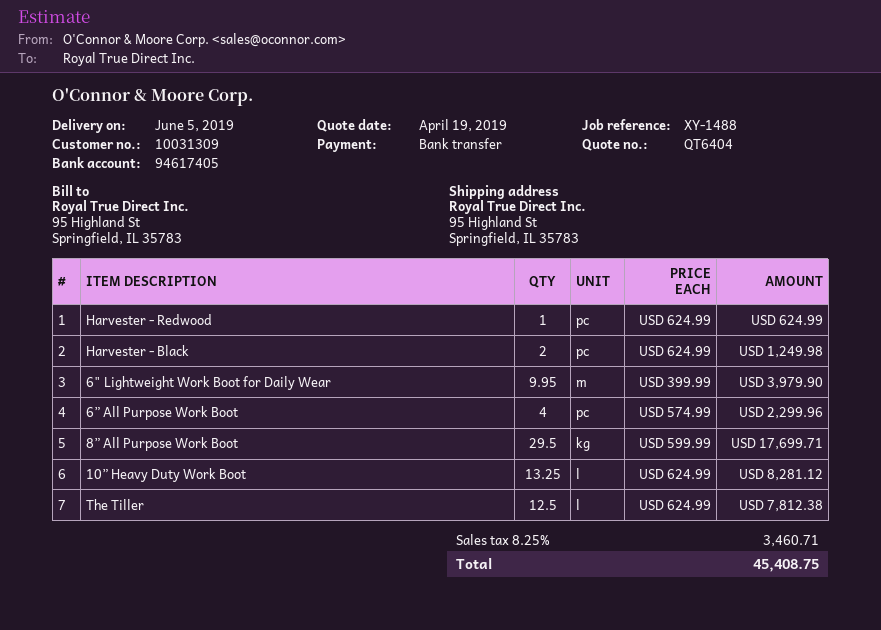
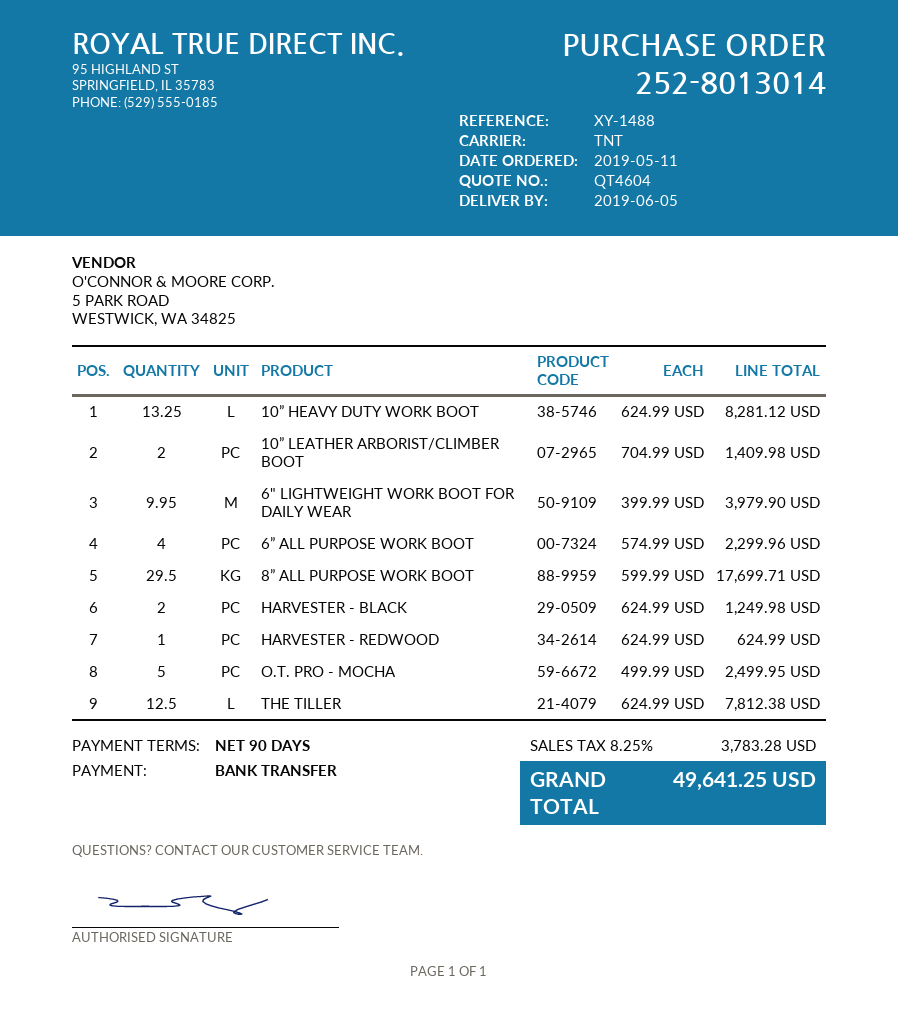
quote number: QT6404 -> QT4604
10” LEATHER ARBORIST/CLIMBER BOOT: none -> 2 x 704.99 = 1409.98
O.T. PRO - MOCHA: none -> 5 x 499.99 = 2499.95
tax: 8.25% = 3460.71 -> 8.25% = 3783.28
total: 45408.75 -> 49641.25

